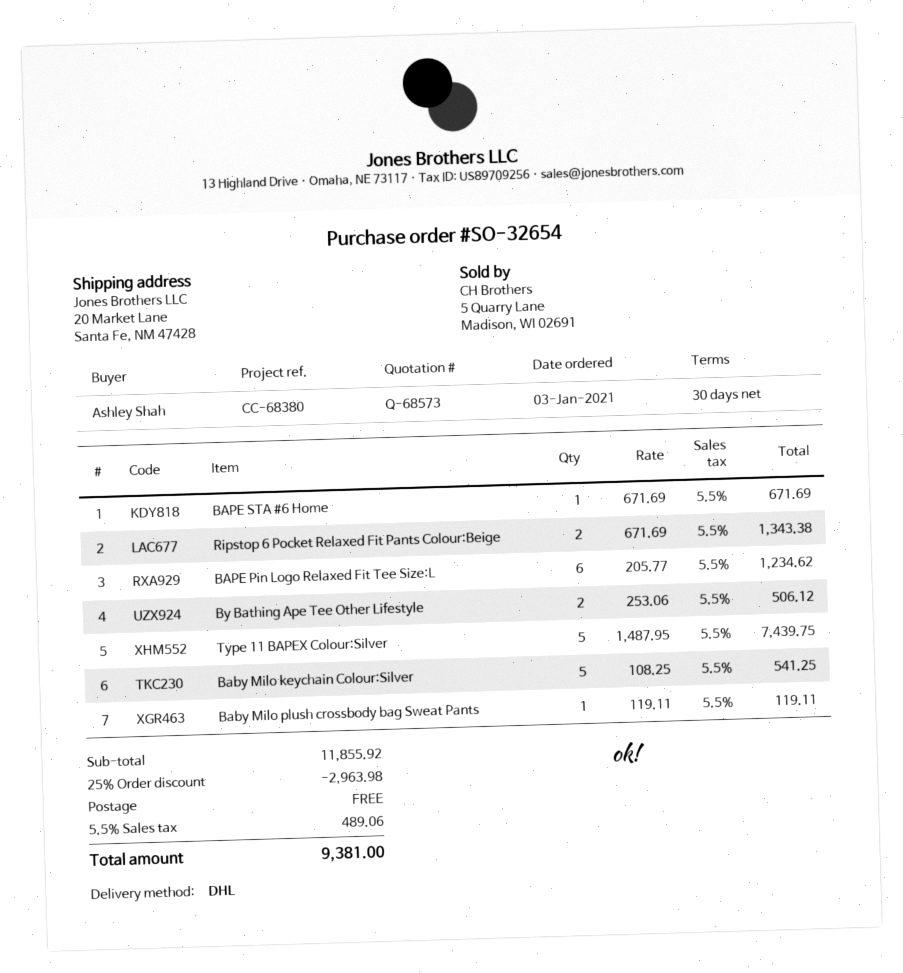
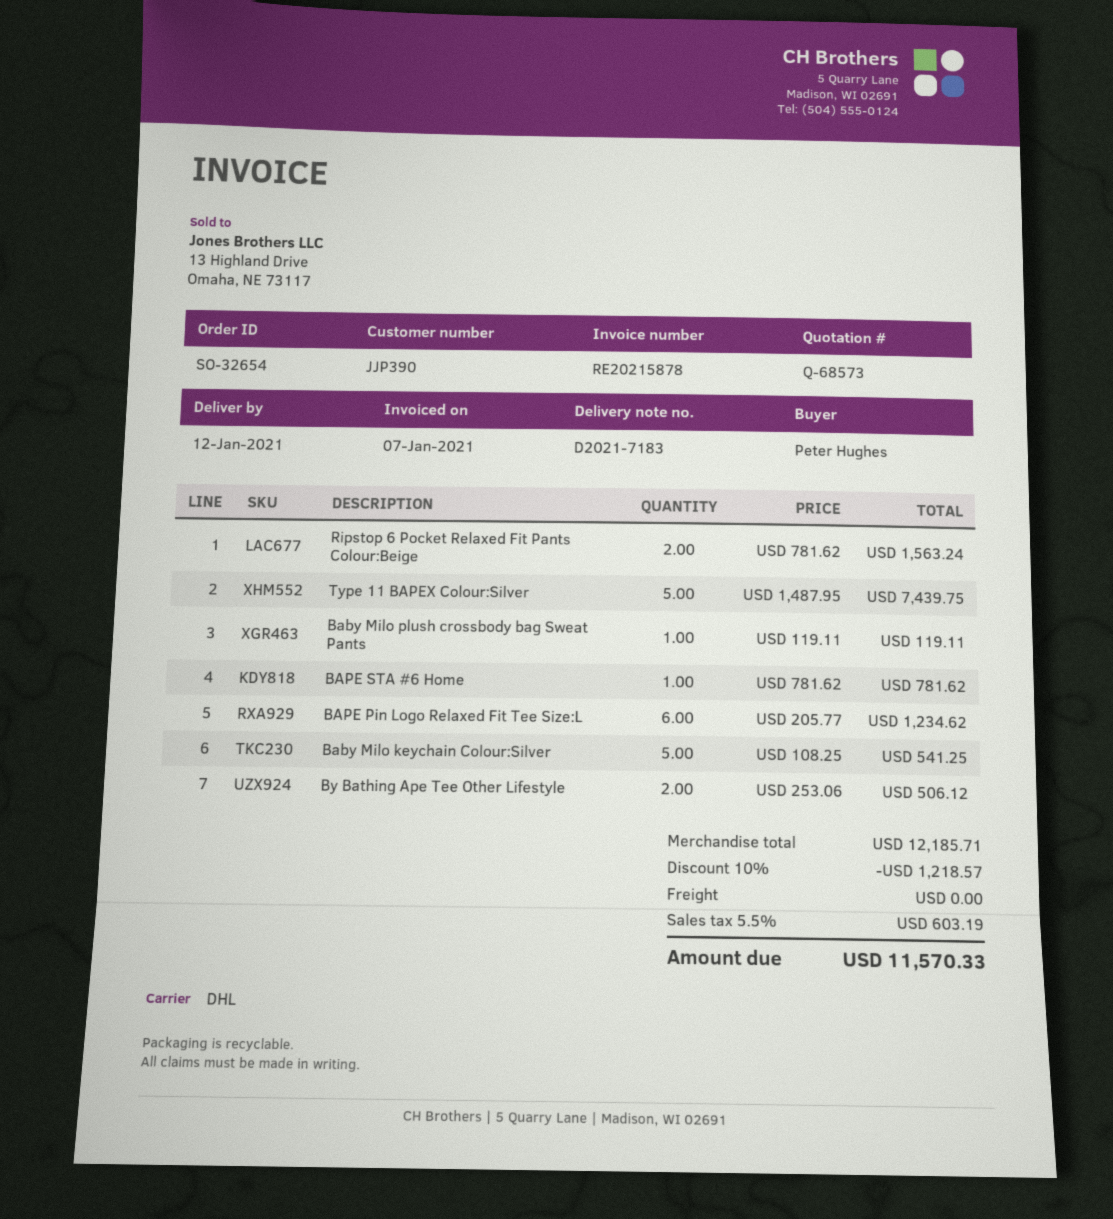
ordered by: Ashley Shah -> Peter Hughes
BAPE STA #6 Home: 1 x 671.69 = 671.69 -> 1 x 781.62 = 781.62
Ripstop 6 Pocket Relaxed Fit Pants Colour:Beige: 2 x 671.69 = 1343.38 -> 2 x 781.62 = 1563.24
subtotal: 11855.92 -> 12185.71
discount: 25% = 2963.98 -> 10% = 1218.57
tax: 5.5% = 489.06 -> 5.5% = 603.19
total: 9381.00 -> 11570.33

